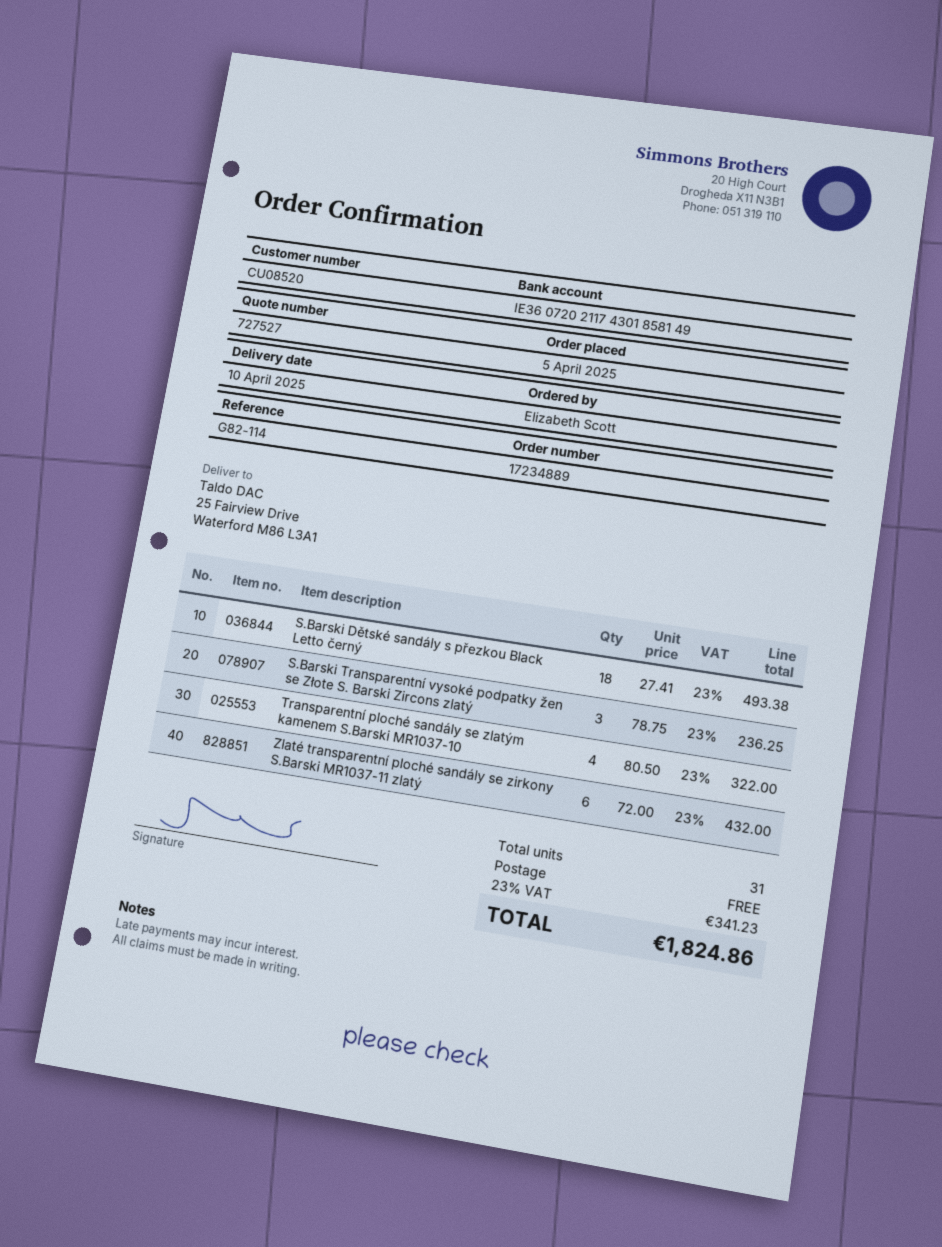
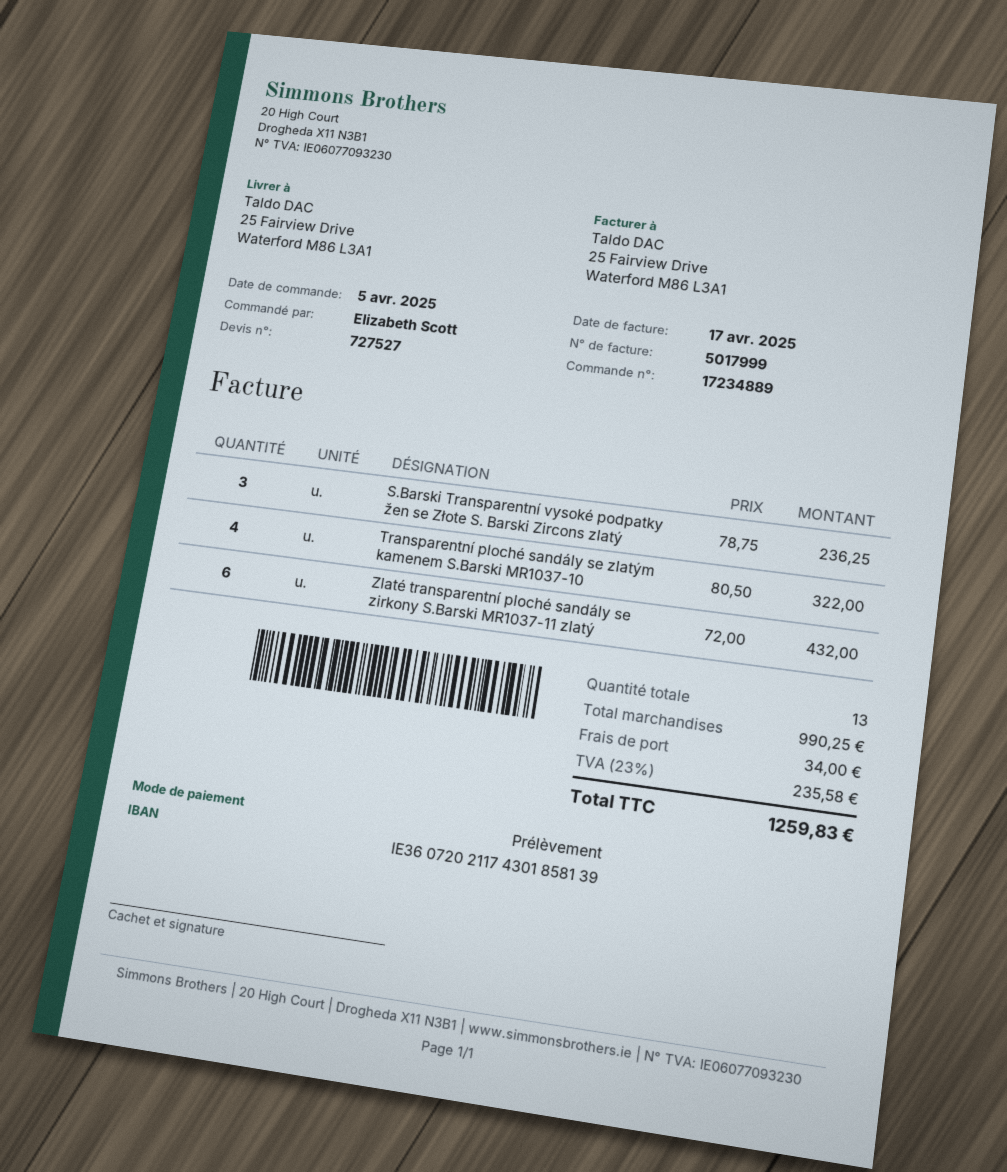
bank account: IE36072021174301858149 -> IE36072021174301858139
S.Barski Dětské sandály s přezkou Black Letto černý: 18 x 27.41 = 493.38 -> none
total quantity: 31 -> 13
shipping: 0.00 -> 34.00
tax: 23% = 341.23 -> 23% = 235.58
total: 1824.86 -> 1259.83

